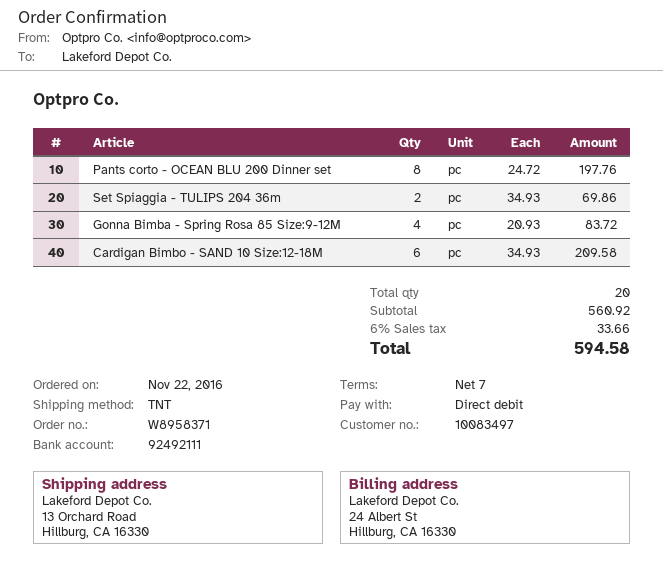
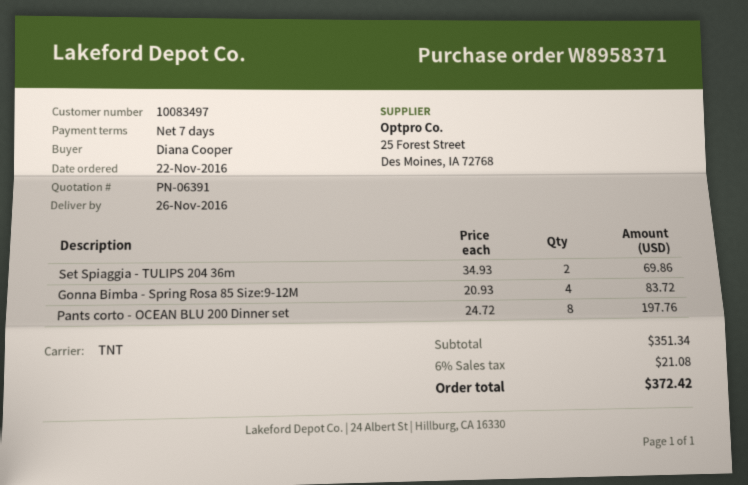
Cardigan Bimbo - SAND 10 Size:12-18M: 6 x 34.93 = 209.58 -> none
subtotal: 560.92 -> 351.34
tax: 6% = 33.66 -> 6% = 21.08
total: 594.58 -> 372.42

